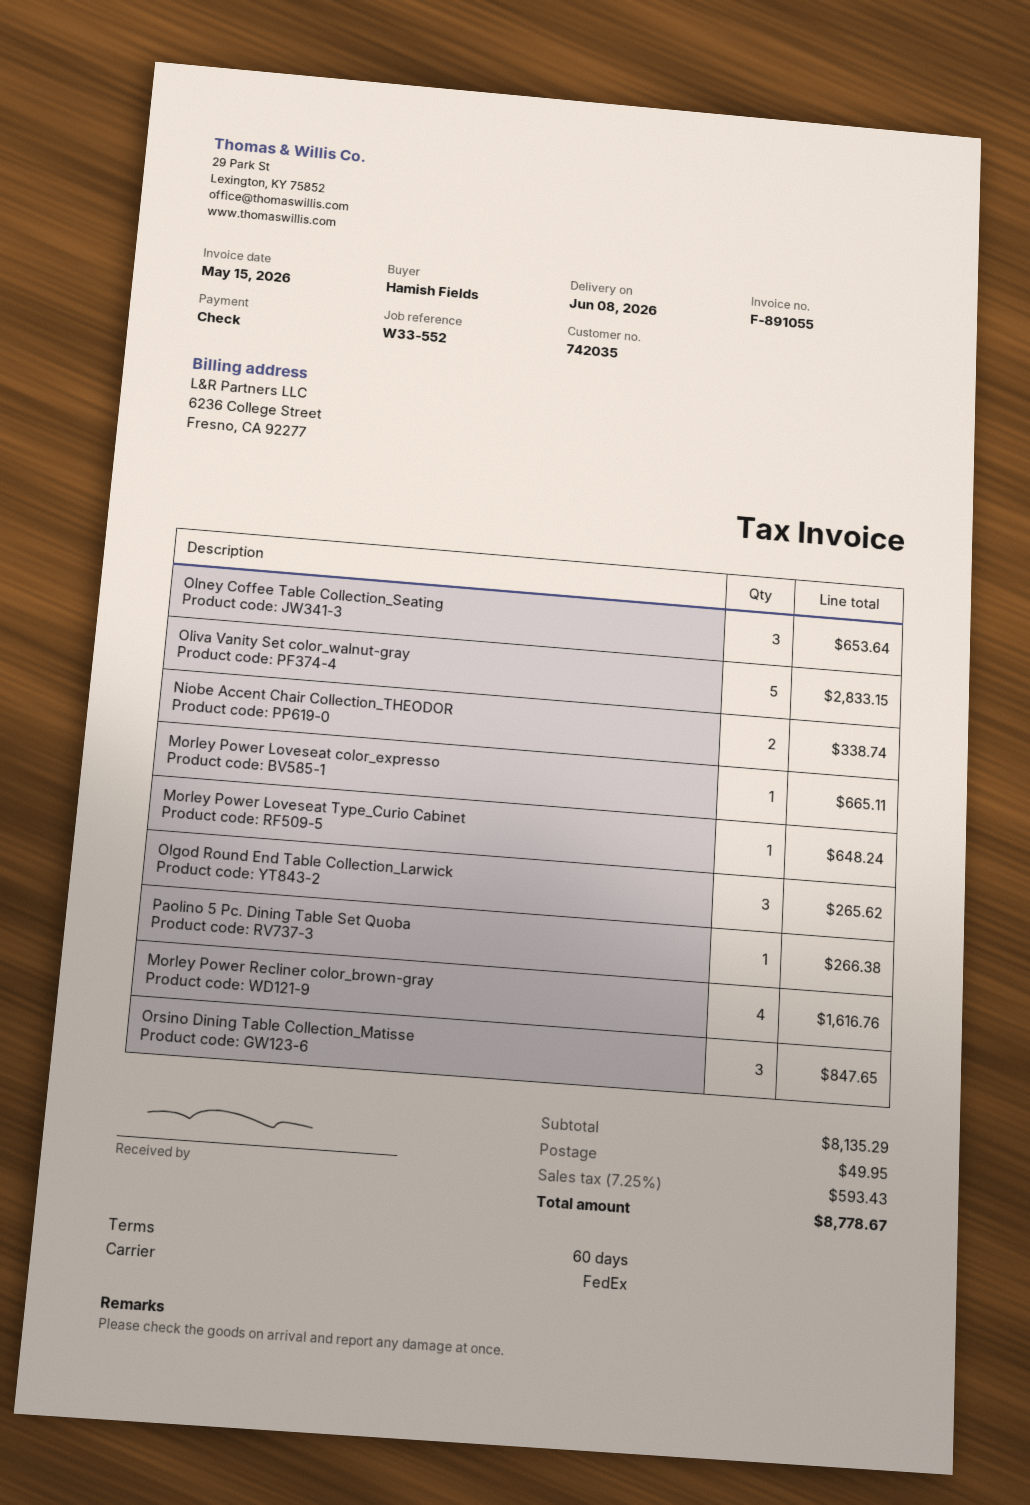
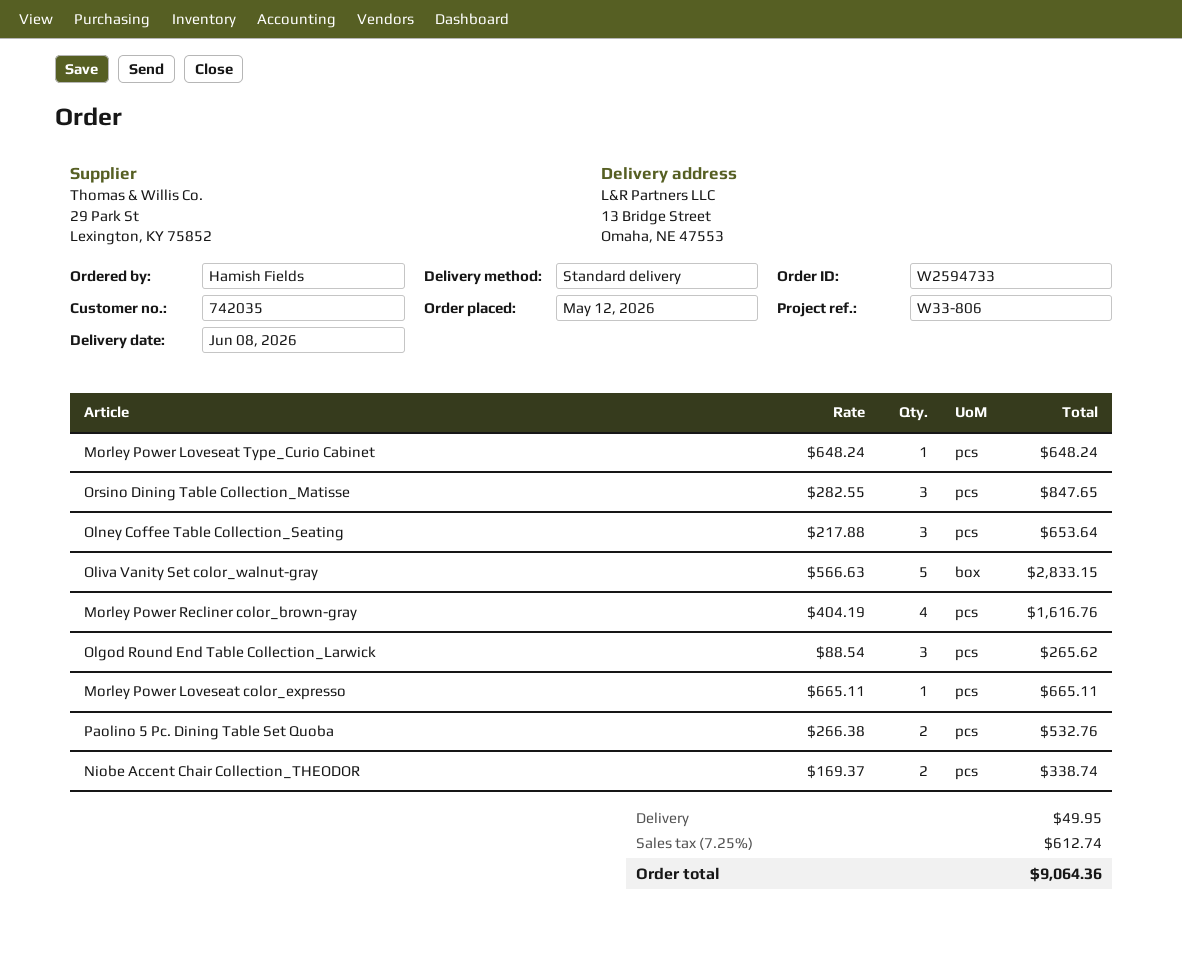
reference: W33-552 -> W33-806
shipping method: FedEx -> standard
Paolino 5 Pc. Dining Table Set Quoba: 1 for 266.38 -> 2 for 532.76
tax: 7.25% = 593.43 -> 7.25% = 612.74
total: 8778.67 -> 9064.36

